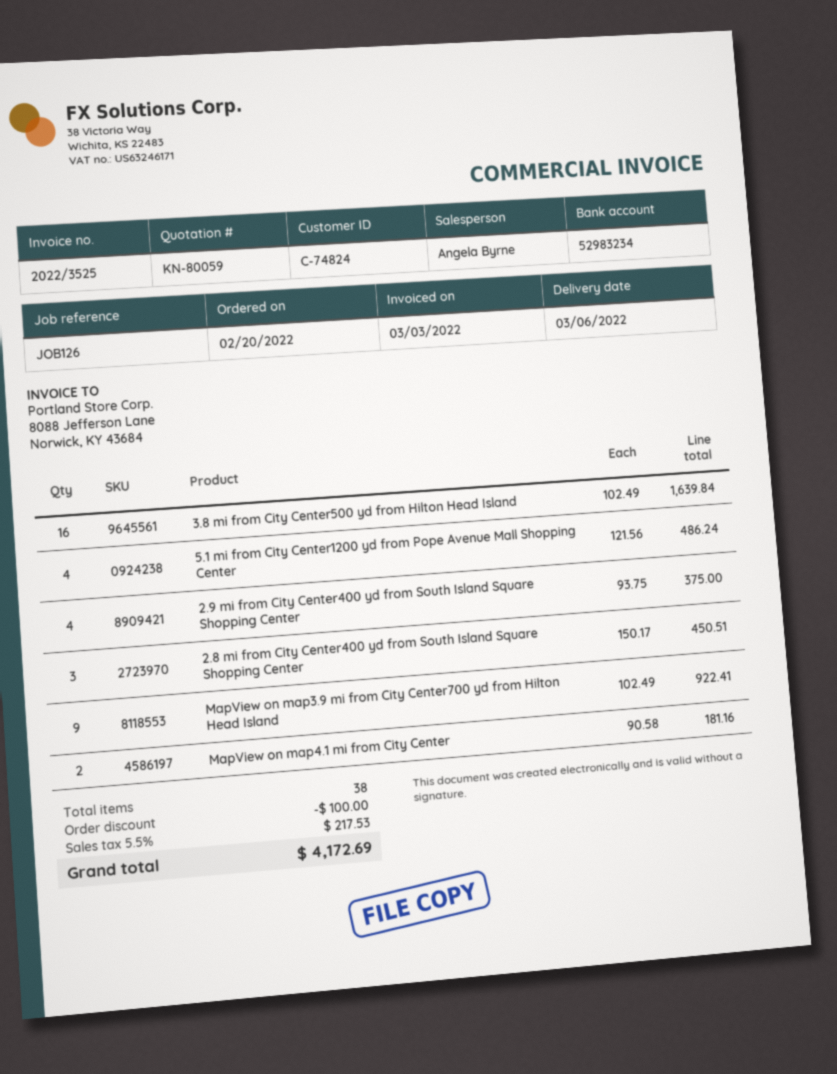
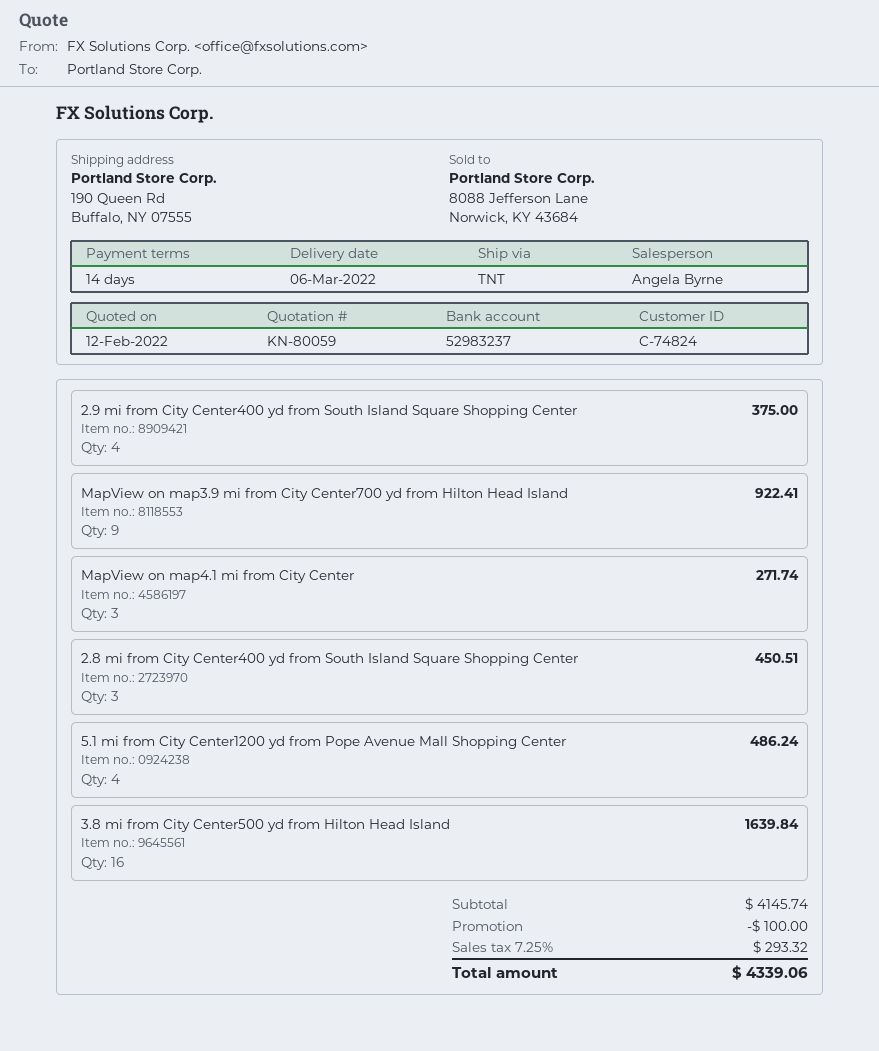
bank account: 52983234 -> 52983237
MapView on map4.1 mi from City Center: 2 for 181.16 -> 3 for 271.74
tax: 5.5% = 217.53 -> 7.25% = 293.32
total: 4172.69 -> 4339.06

